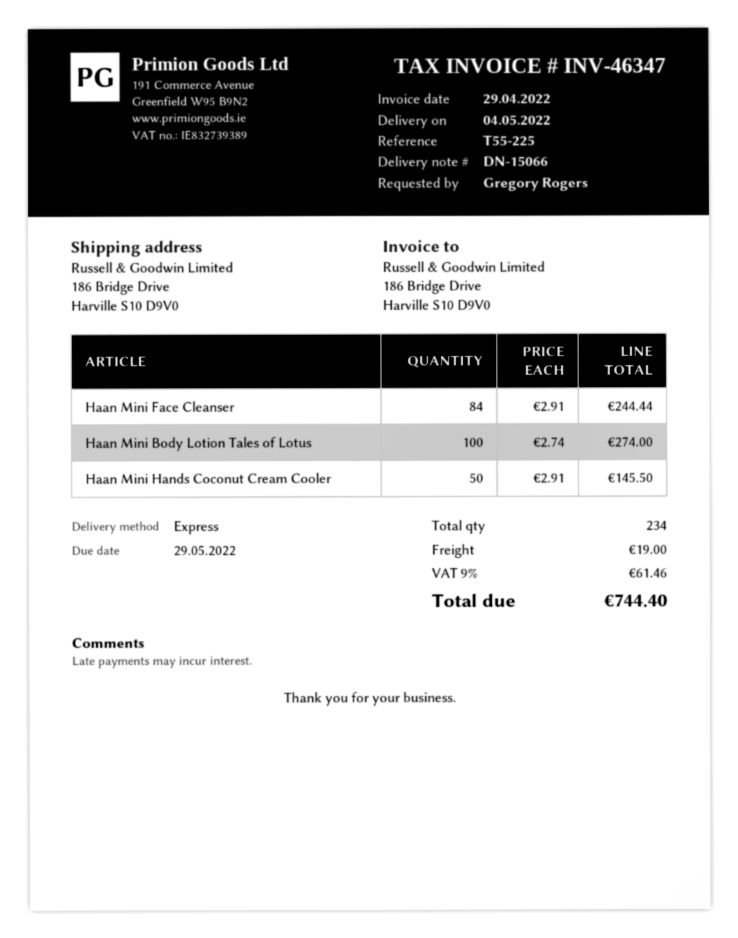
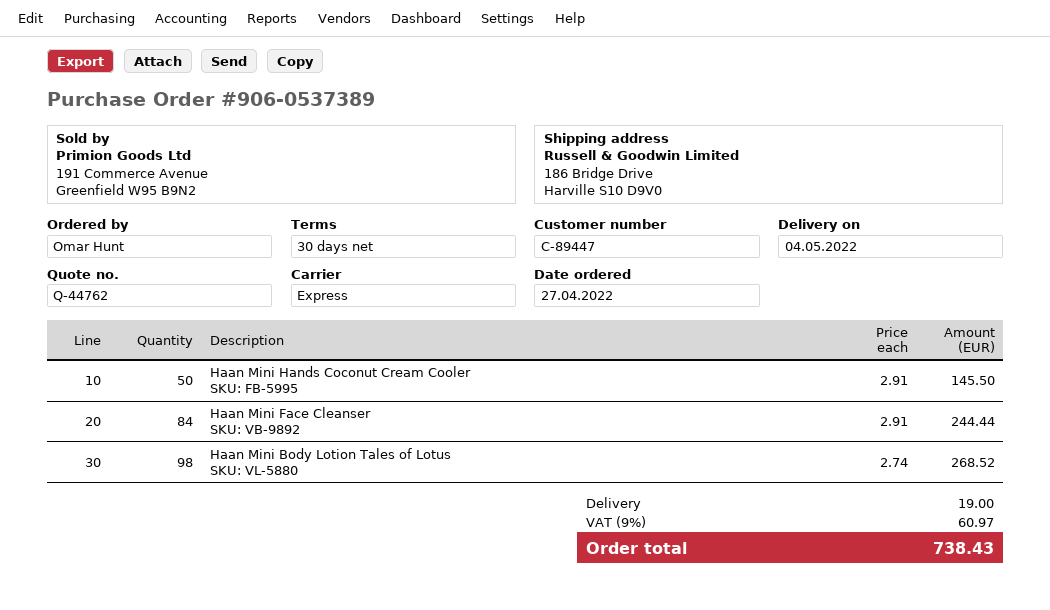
ordered by: Gregory Rogers -> Omar Hunt
Haan Mini Body Lotion Tales of Lotus: 100 x 2.74 = 274.00 -> 98 x 2.74 = 268.52
tax: 9% = 61.46 -> 9% = 60.97
total: 744.40 -> 738.43

